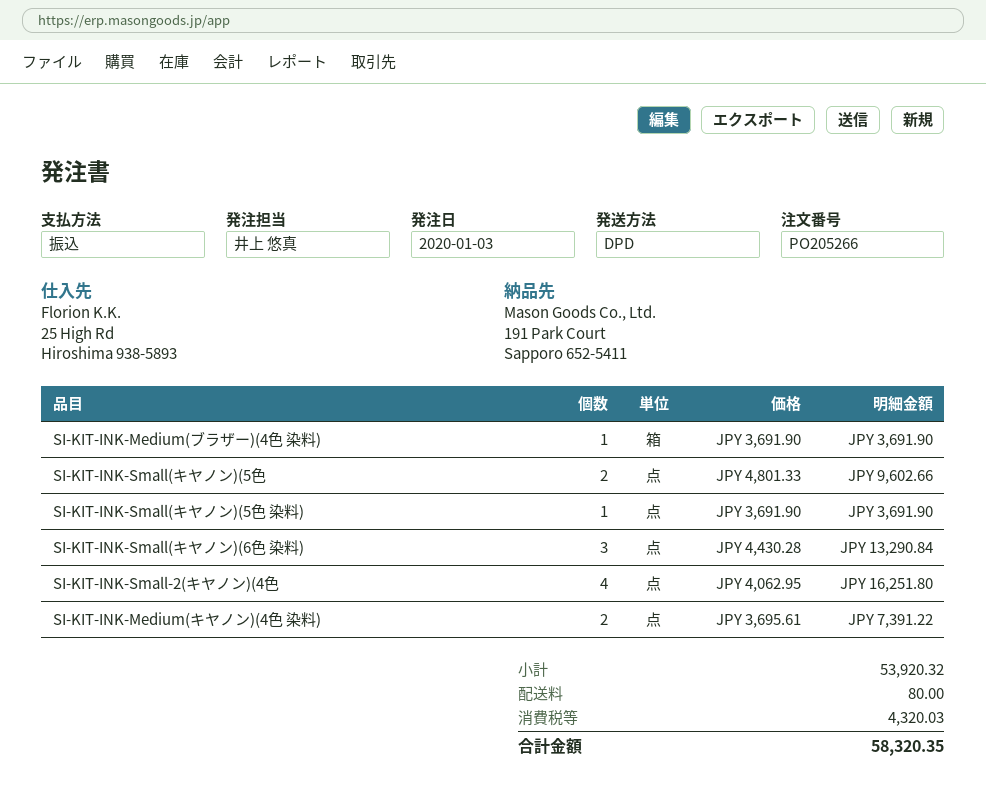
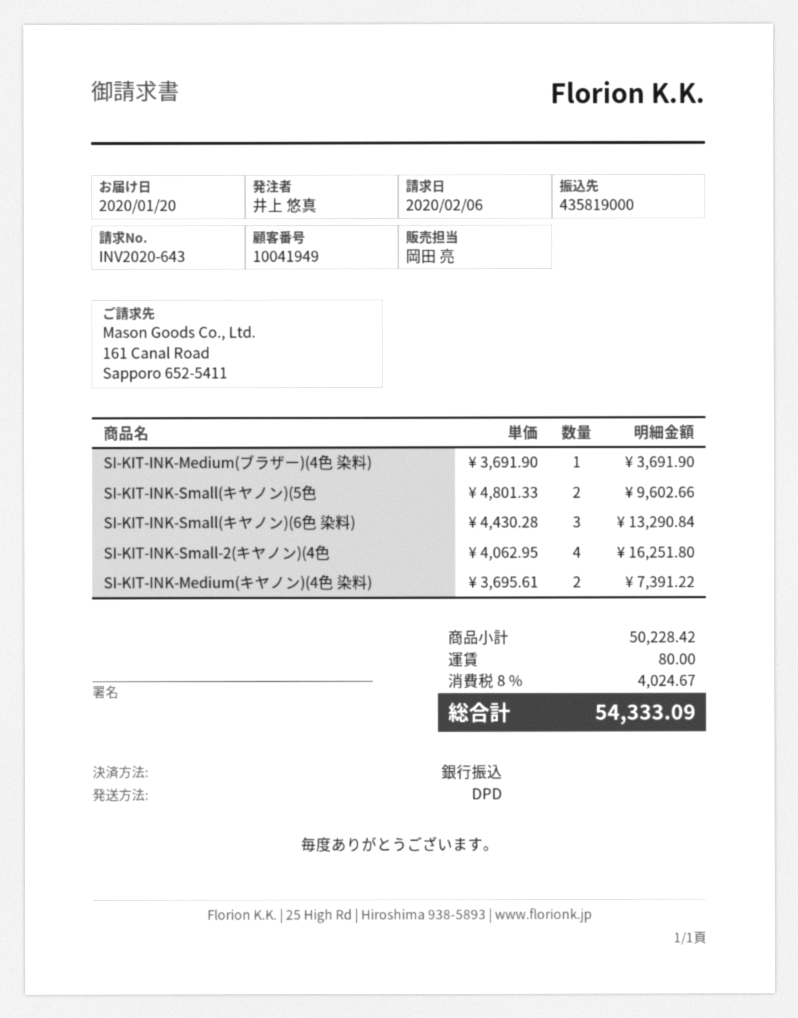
SI-KIT-INK-Small(キヤノン)(5色 染料): 1 x 3691.90 = 3691.90 -> none
subtotal: 53920.32 -> 50228.42
tax: 4320.03 -> 4024.67
total: 58320.35 -> 54333.09

